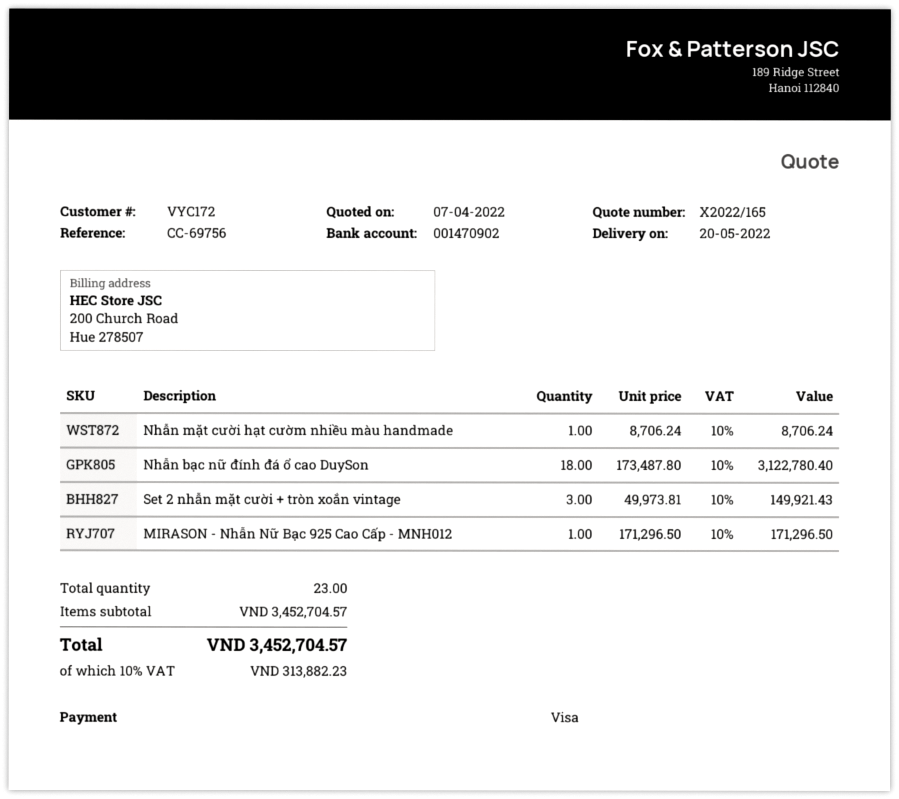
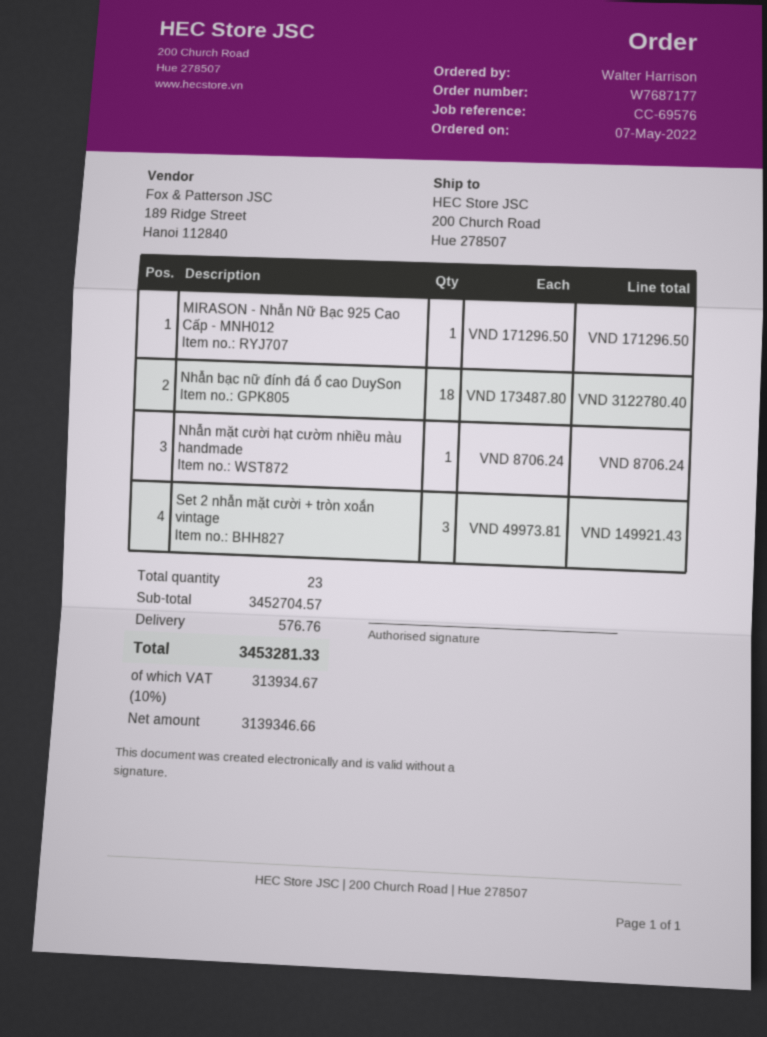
reference: CC-69756 -> CC-69576
shipping: none -> 576.76
tax: 10% = 313882.23 -> 10% = 313934.67
total: 3452704.57 -> 3453281.33

